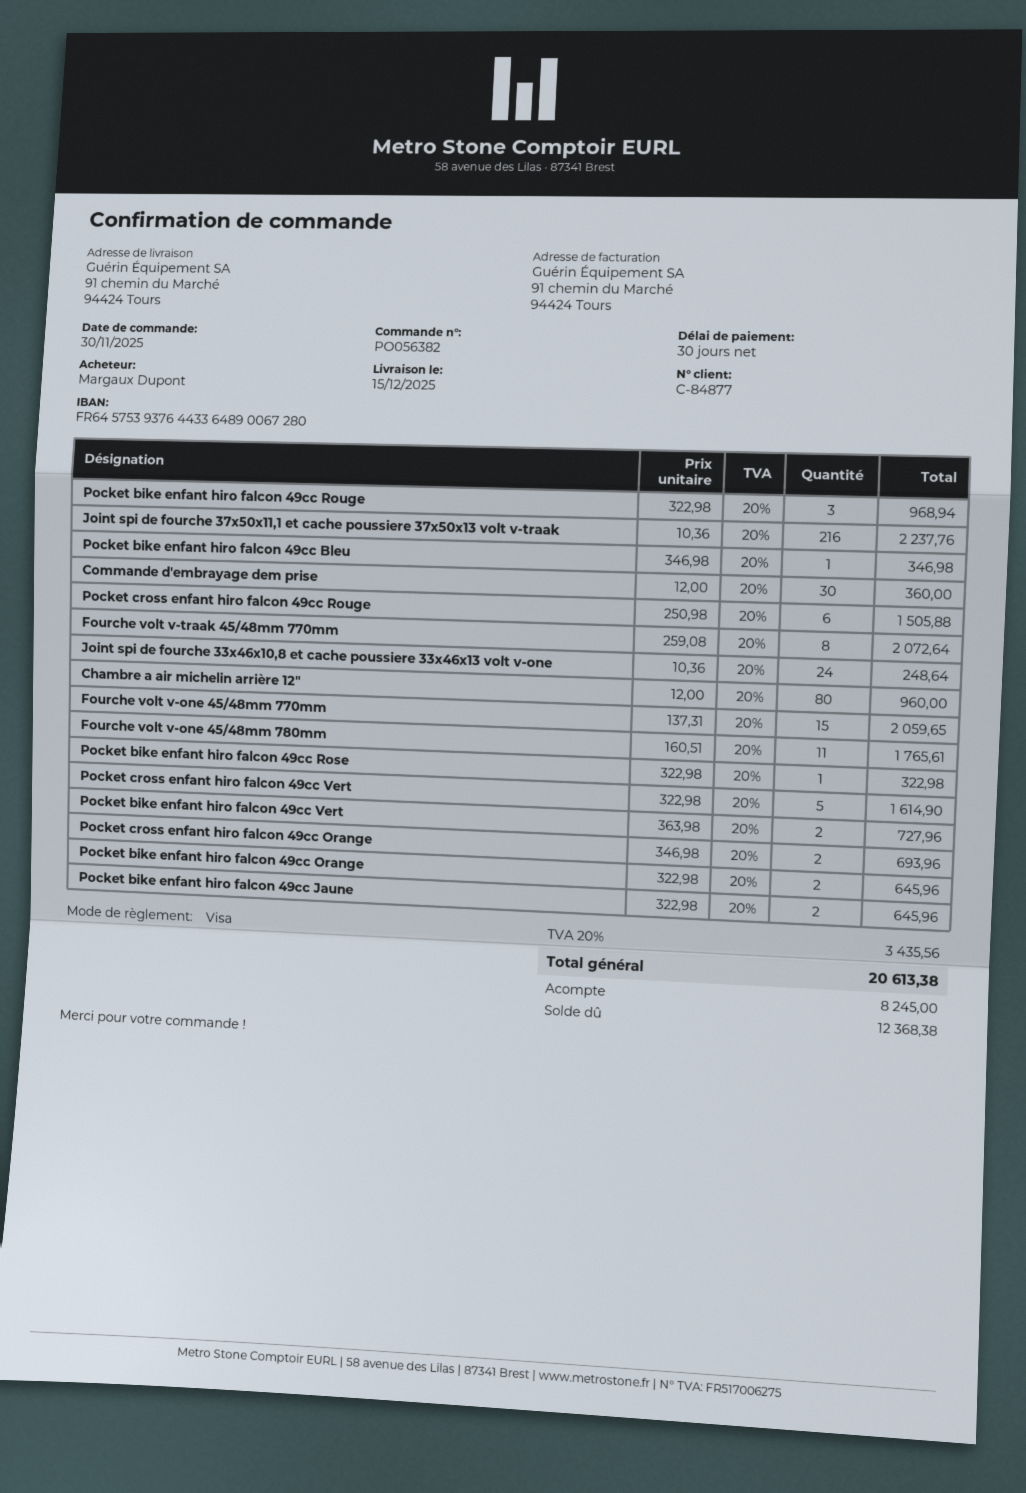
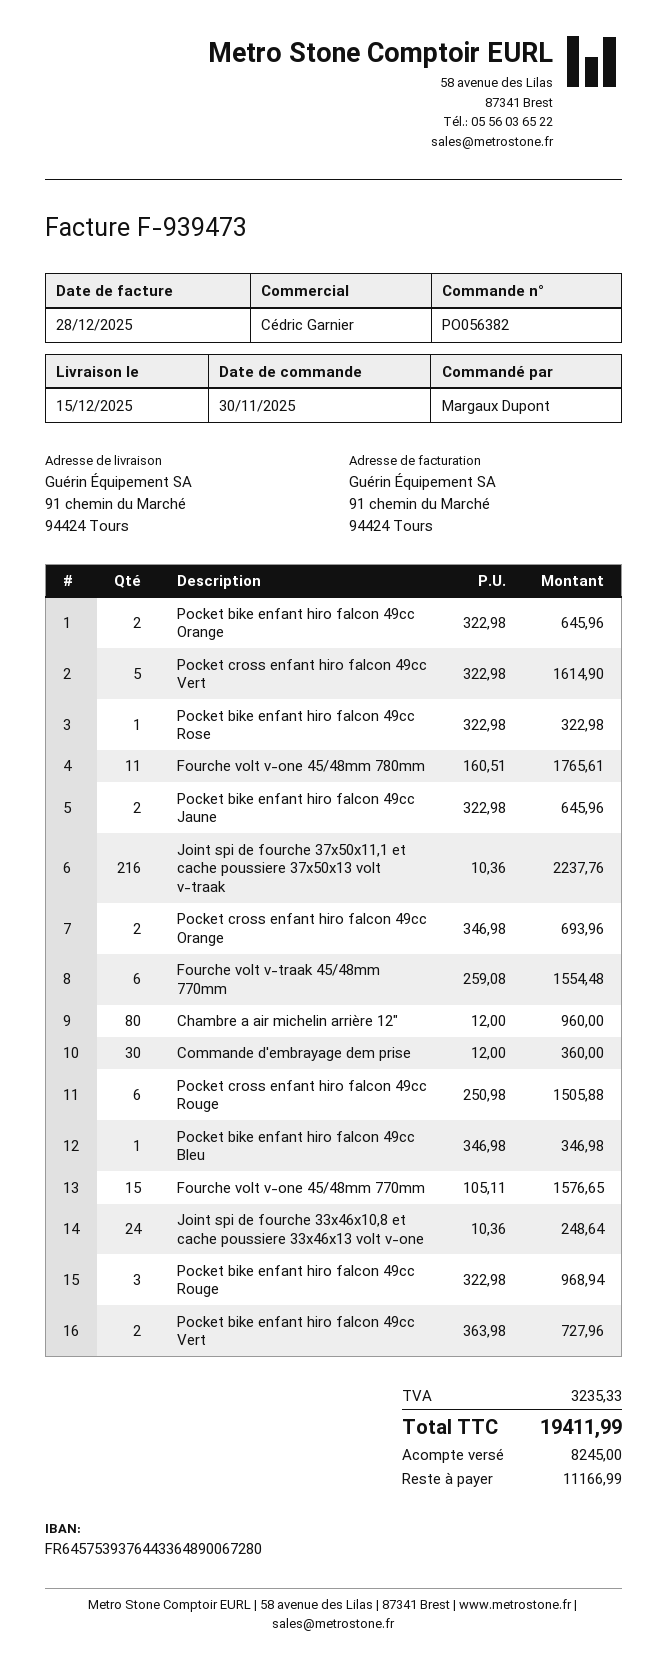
Fourche volt v-traak 45/48mm 770mm: 8 x 259.08 = 2072.64 -> 6 x 259.08 = 1554.48
Fourche volt v-one 45/48mm 770mm: 15 x 137.31 = 2059.65 -> 15 x 105.11 = 1576.65
tax: 3435.56 -> 3235.33
total: 20613.38 -> 19411.99
balance: 12368.38 -> 11166.99

